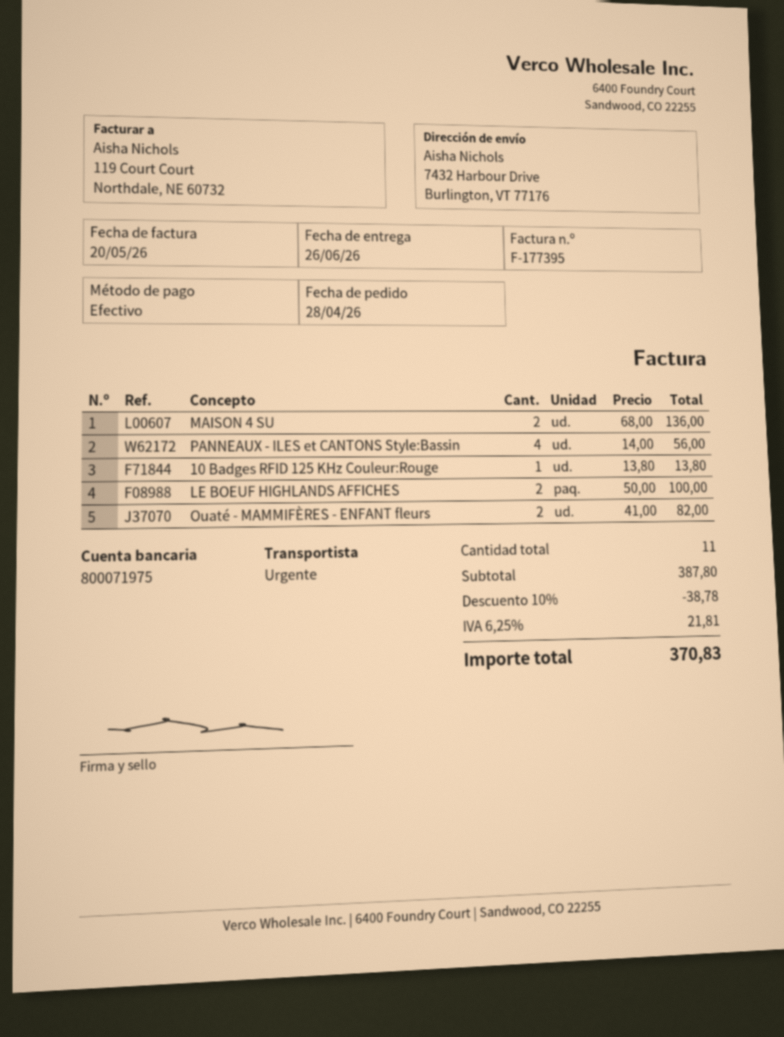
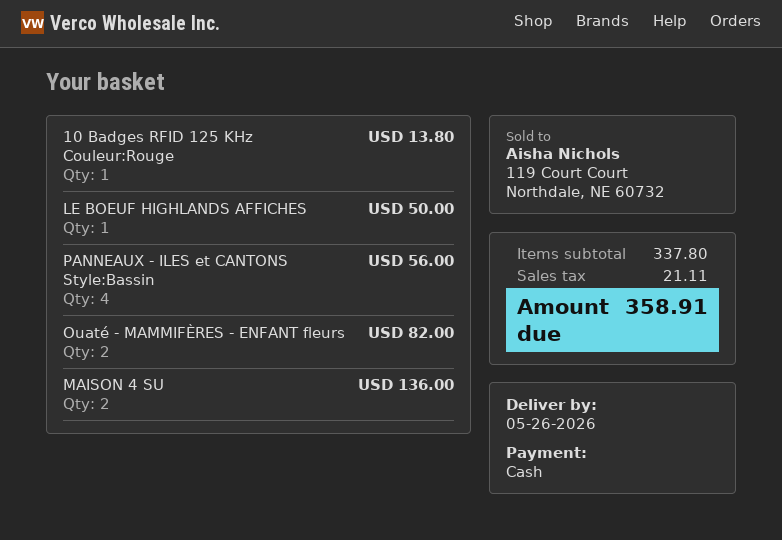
delivery date: 2026-06-26 -> 2026-05-26
LE BOEUF HIGHLANDS AFFICHES: 2 for 100.00 -> 1 for 50.00
subtotal: 387.80 -> 337.80
discount: 10% = 38.78 -> none
tax: 21.81 -> 21.11
total: 370.83 -> 358.91

